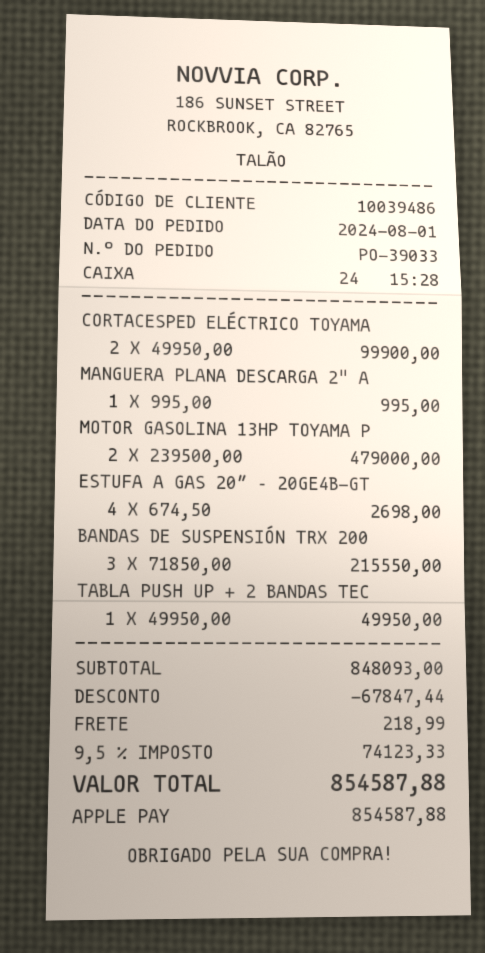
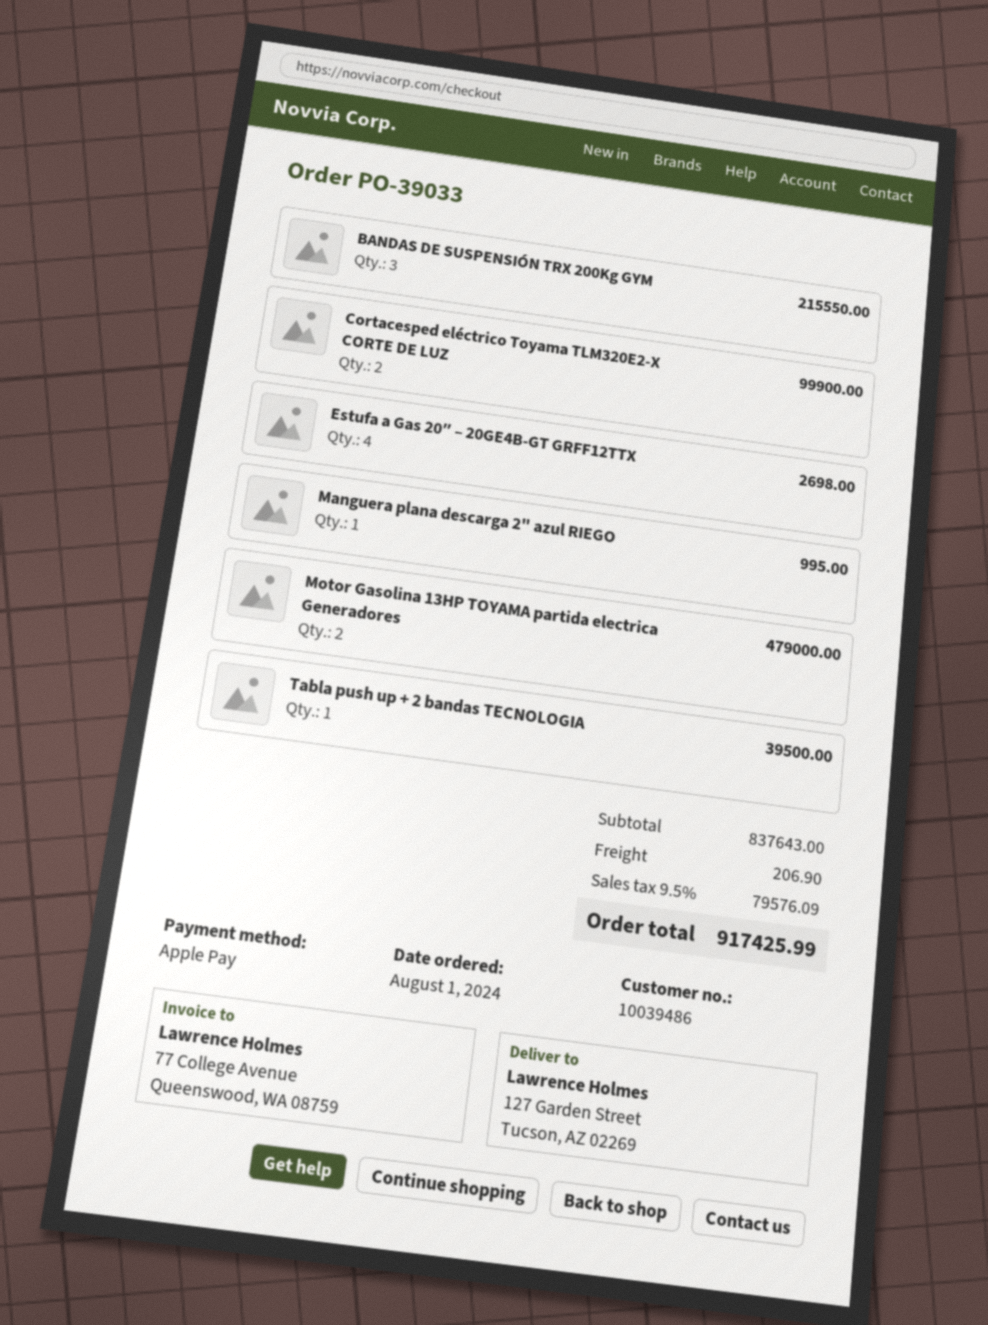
TABLA PUSH UP + 2 BANDAS TEC: 1 for 49950.00 -> 1 for 39500.00
subtotal: 848093.00 -> 837643.00
discount: 67847.44 -> none
shipping: 218.99 -> 206.90
tax: 9.5% = 74123.33 -> 9.5% = 79576.09
total: 854587.88 -> 917425.99

